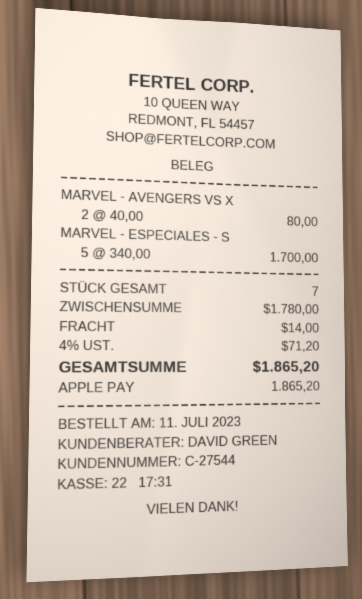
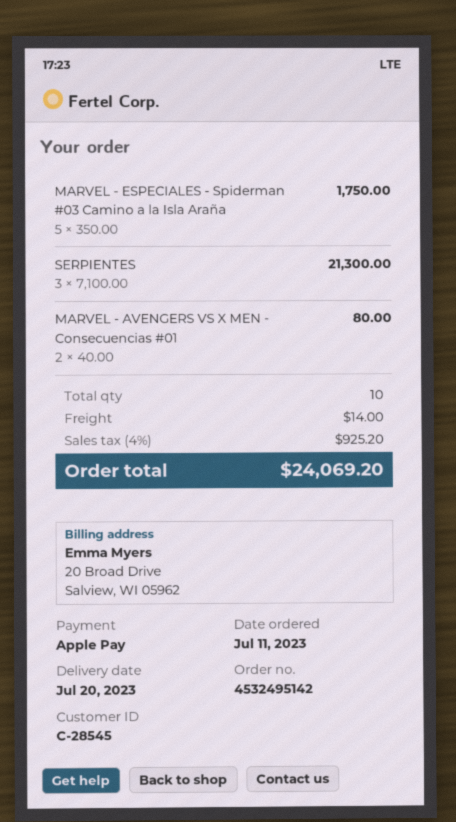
customer number: C-27544 -> C-28545
MARVEL - ESPECIALES - S: 5 x 340.00 = 1700.00 -> 5 x 350.00 = 1750.00
SERPIENTES: none -> 3 x 7100.00 = 21300.00
total quantity: 7 -> 10
tax: 4% = 71.20 -> 4% = 925.20
total: 1865.20 -> 24069.20

